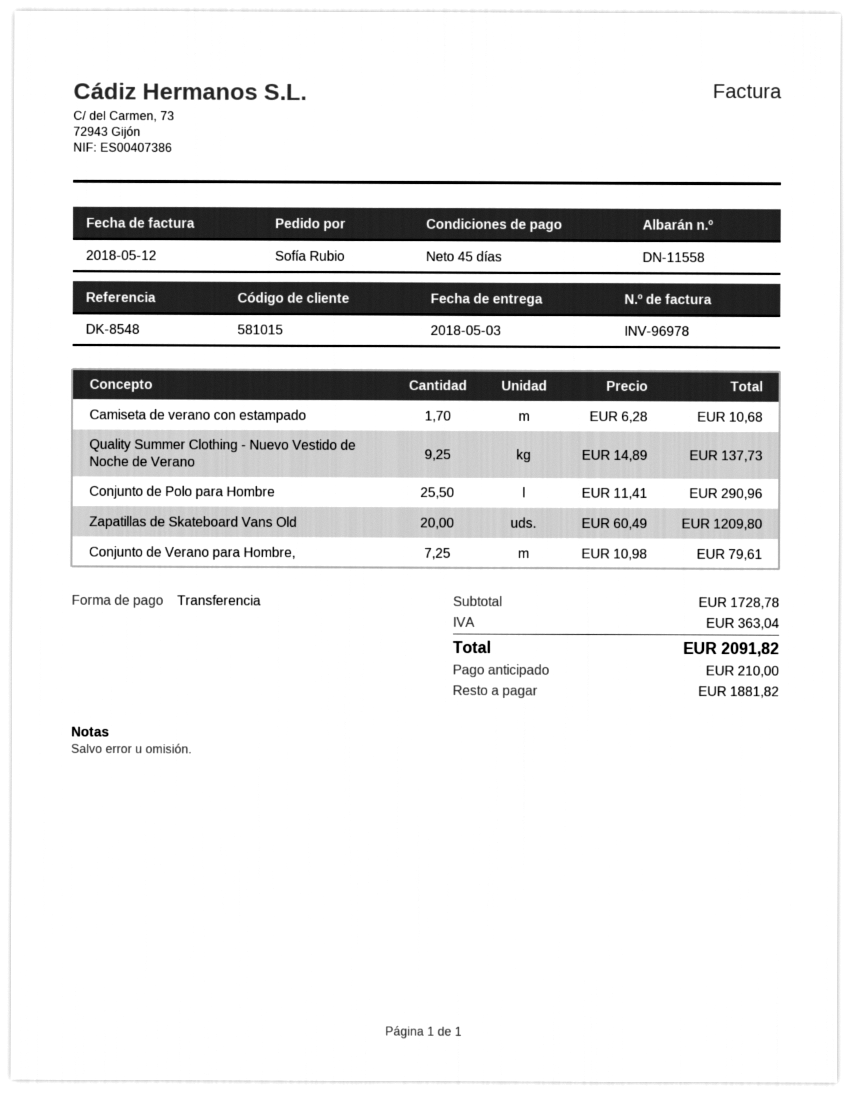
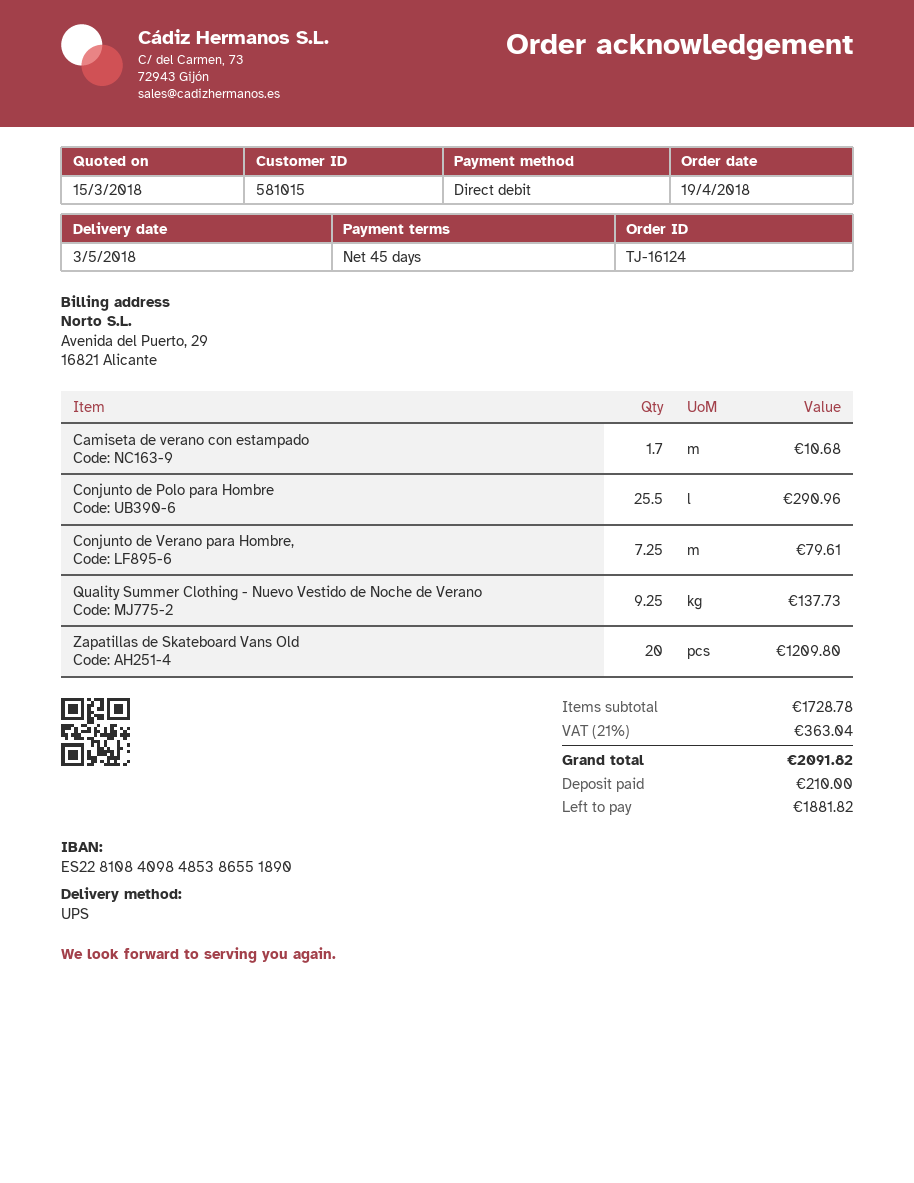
payment method: bank transfer -> direct debit

